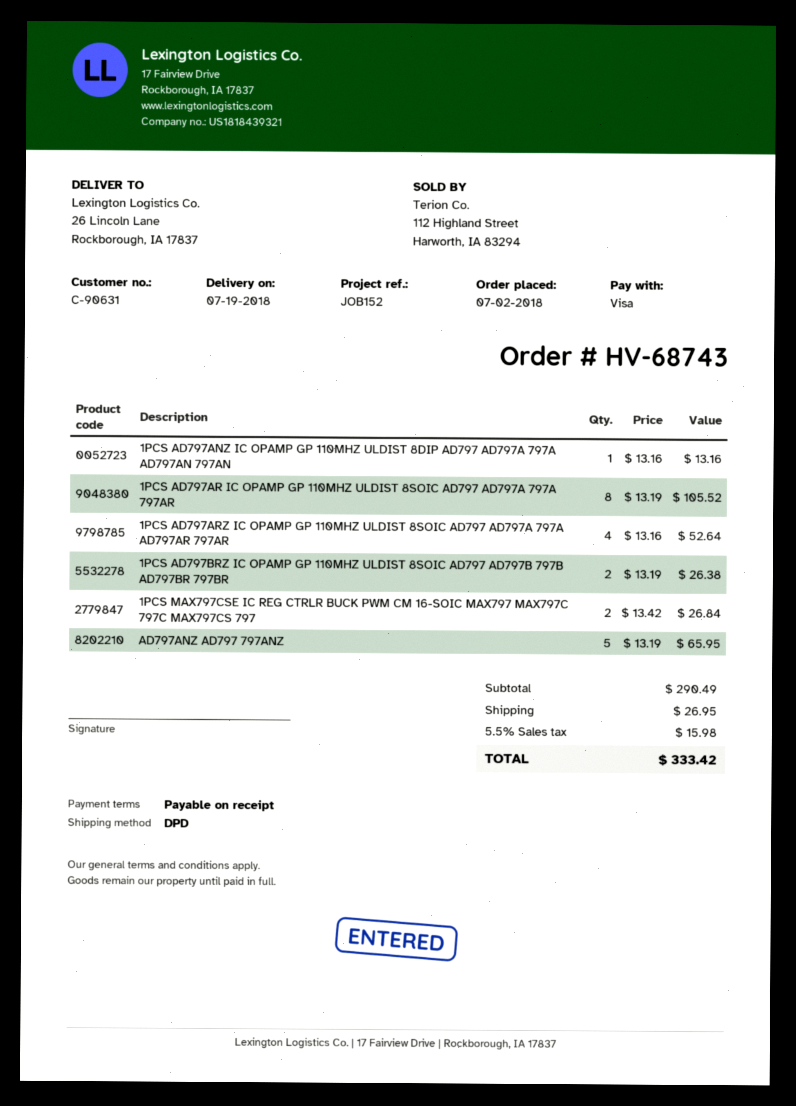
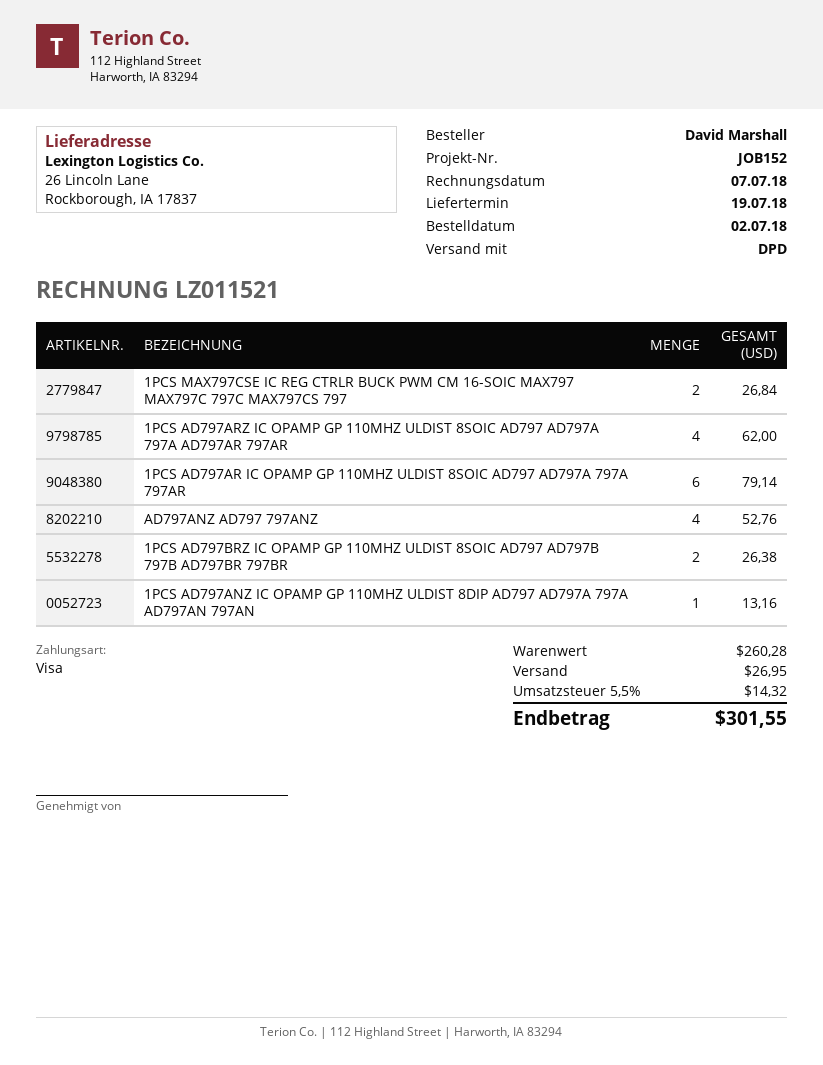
1PCS AD797AR IC OPAMP GP 110MHZ ULDIST 8SOIC AD797 AD797A 797A 797AR: 8 for 105.52 -> 6 for 79.14
1PCS AD797ARZ IC OPAMP GP 110MHZ ULDIST 8SOIC AD797 AD797A 797A AD797AR 797AR: 4 for 52.64 -> 4 for 62.00
AD797ANZ AD797 797ANZ: 5 for 65.95 -> 4 for 52.76
subtotal: 290.49 -> 260.28
tax: 5.5% = 15.98 -> 5.5% = 14.32
total: 333.42 -> 301.55

